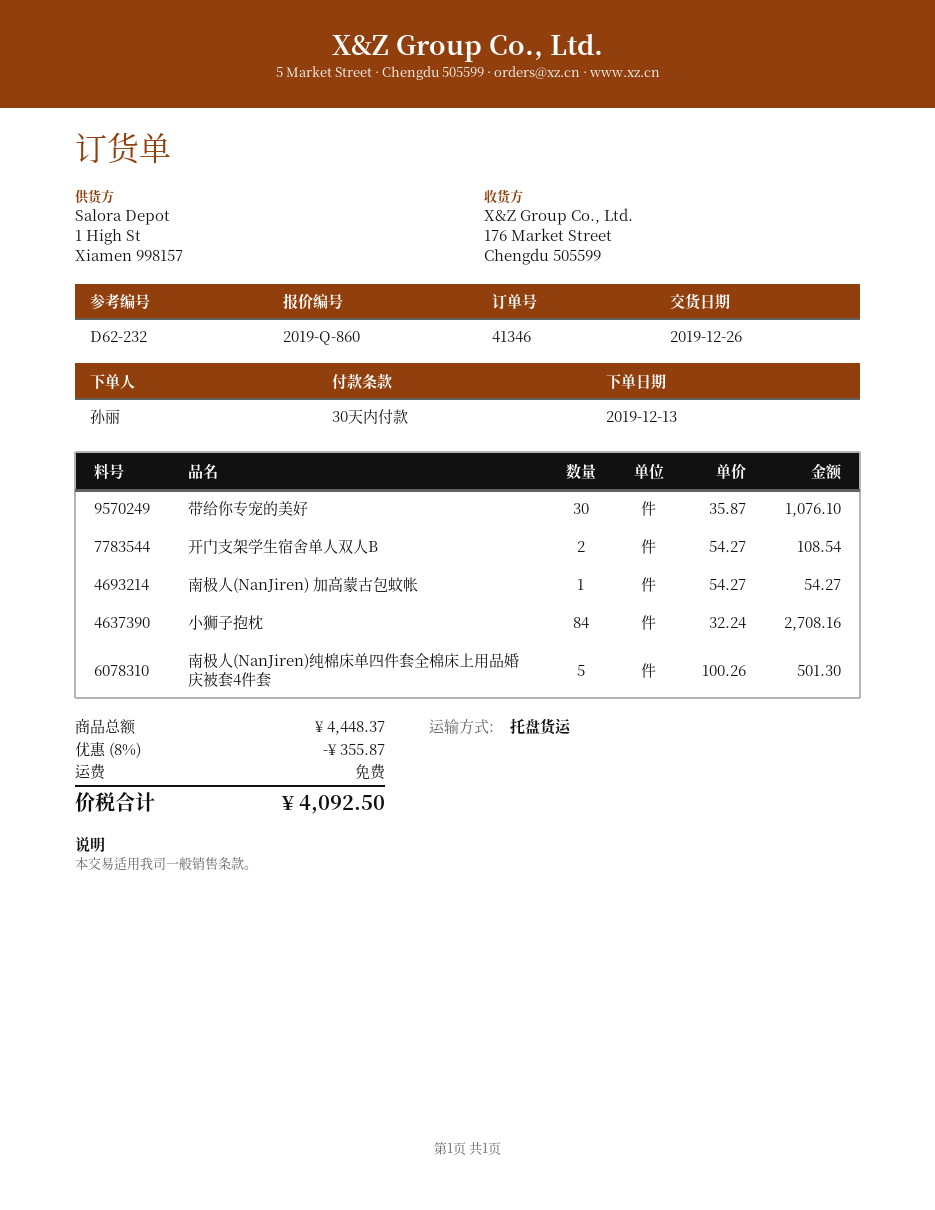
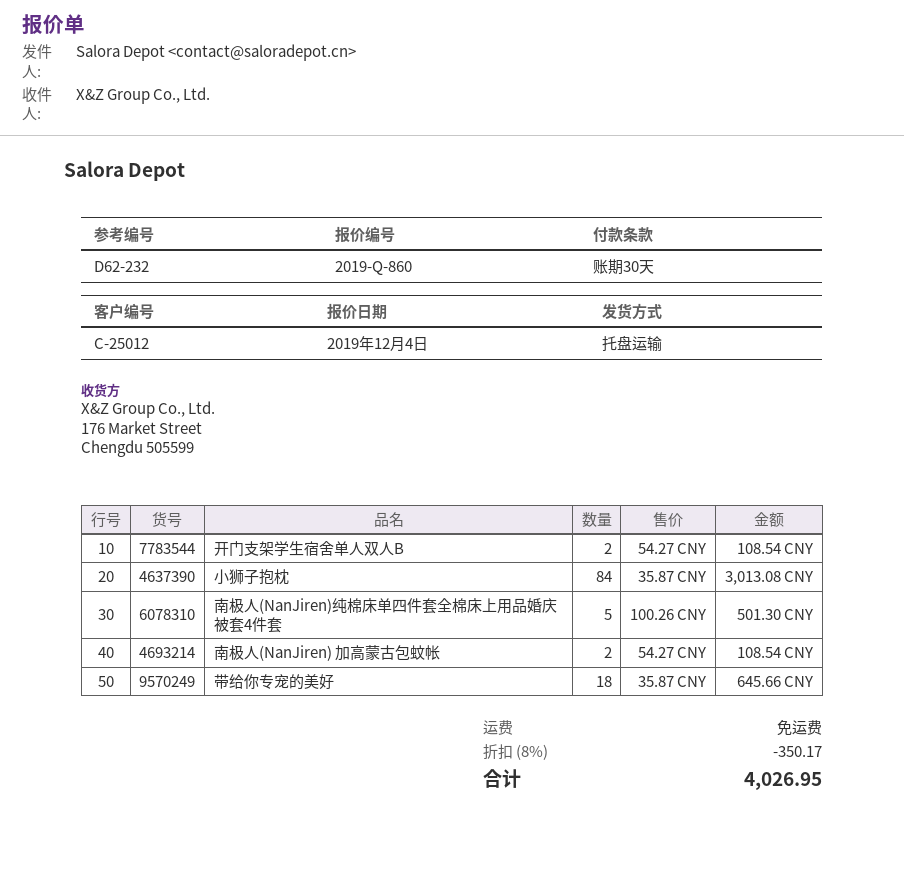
带给你专宠的美好: 30 x 35.87 = 1076.10 -> 18 x 35.87 = 645.66
南极人(NanJiren) 加高蒙古包蚊帐: 1 x 54.27 = 54.27 -> 2 x 54.27 = 108.54
小狮子抱枕: 84 x 32.24 = 2708.16 -> 84 x 35.87 = 3013.08
discount: 8% = 355.87 -> 8% = 350.17
total: 4092.50 -> 4026.95

